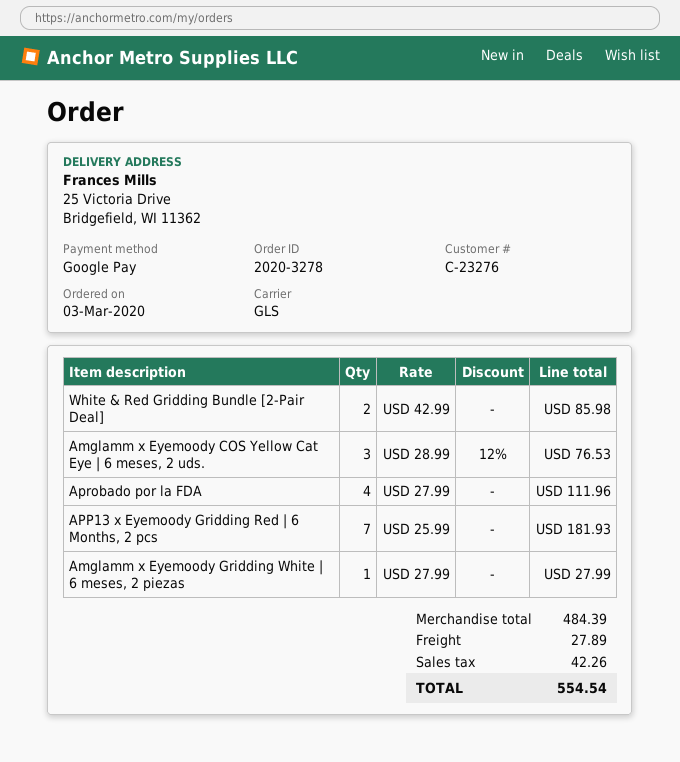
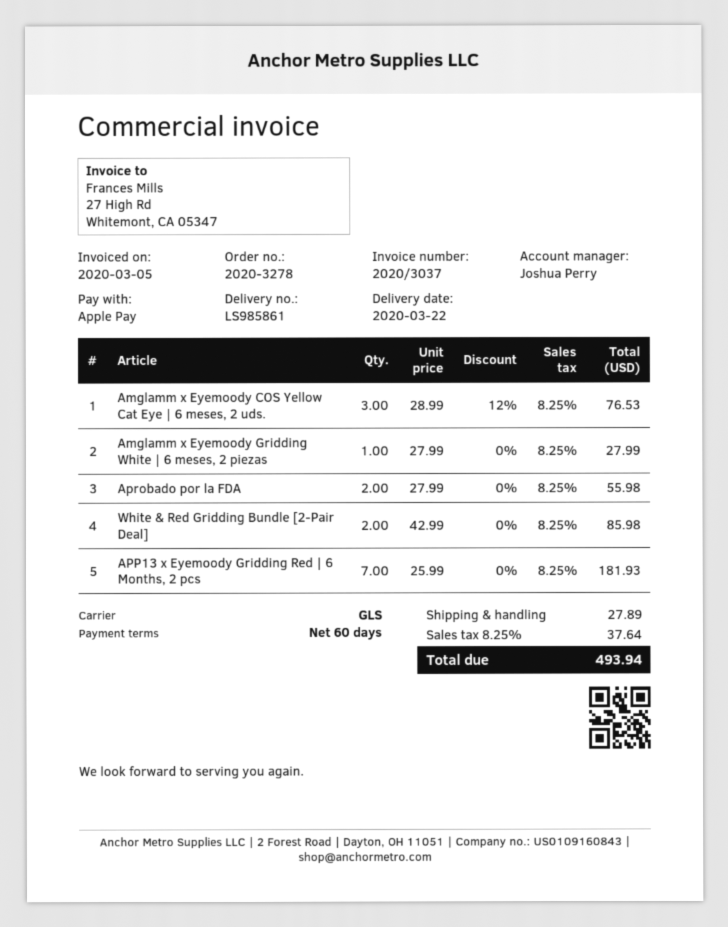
payment method: Google Pay -> Apple Pay
Aprobado por la FDA: 4 x 27.99 = 111.96 -> 2 x 27.99 = 55.98
tax: 42.26 -> 37.64
total: 554.54 -> 493.94

